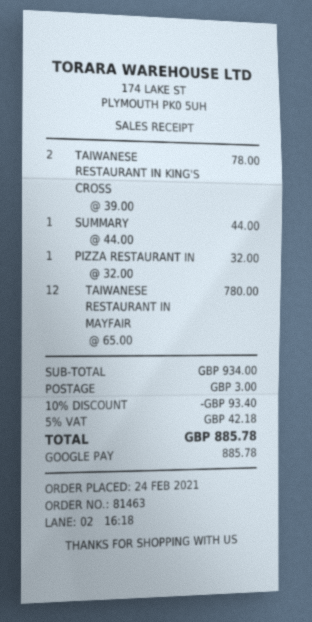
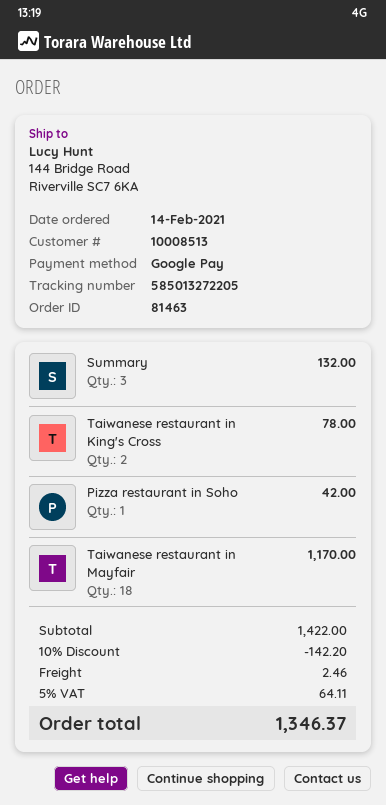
order date: 2021-02-24 -> 2021-02-14
SUMMARY: 1 for 44.00 -> 3 for 132.00
PIZZA RESTAURANT IN: 1 for 32.00 -> 1 for 42.00
TAIWANESE RESTAURANT IN MAYFAIR: 12 for 780.00 -> 18 for 1170.00
subtotal: 934.00 -> 1422.00
discount: 10% = 93.40 -> 10% = 142.20
shipping: 3.00 -> 2.46
tax: 5% = 42.18 -> 5% = 64.11
total: 885.78 -> 1346.37

